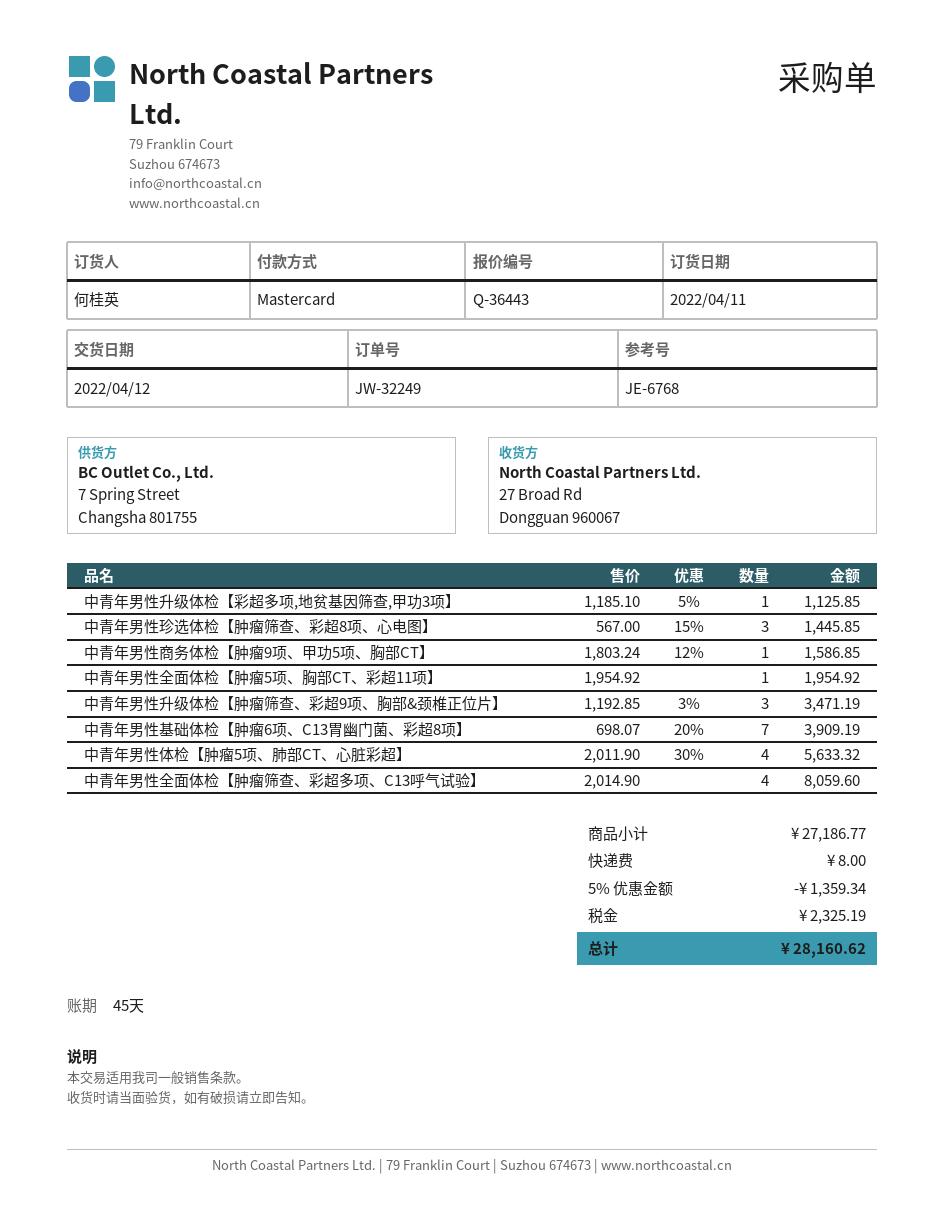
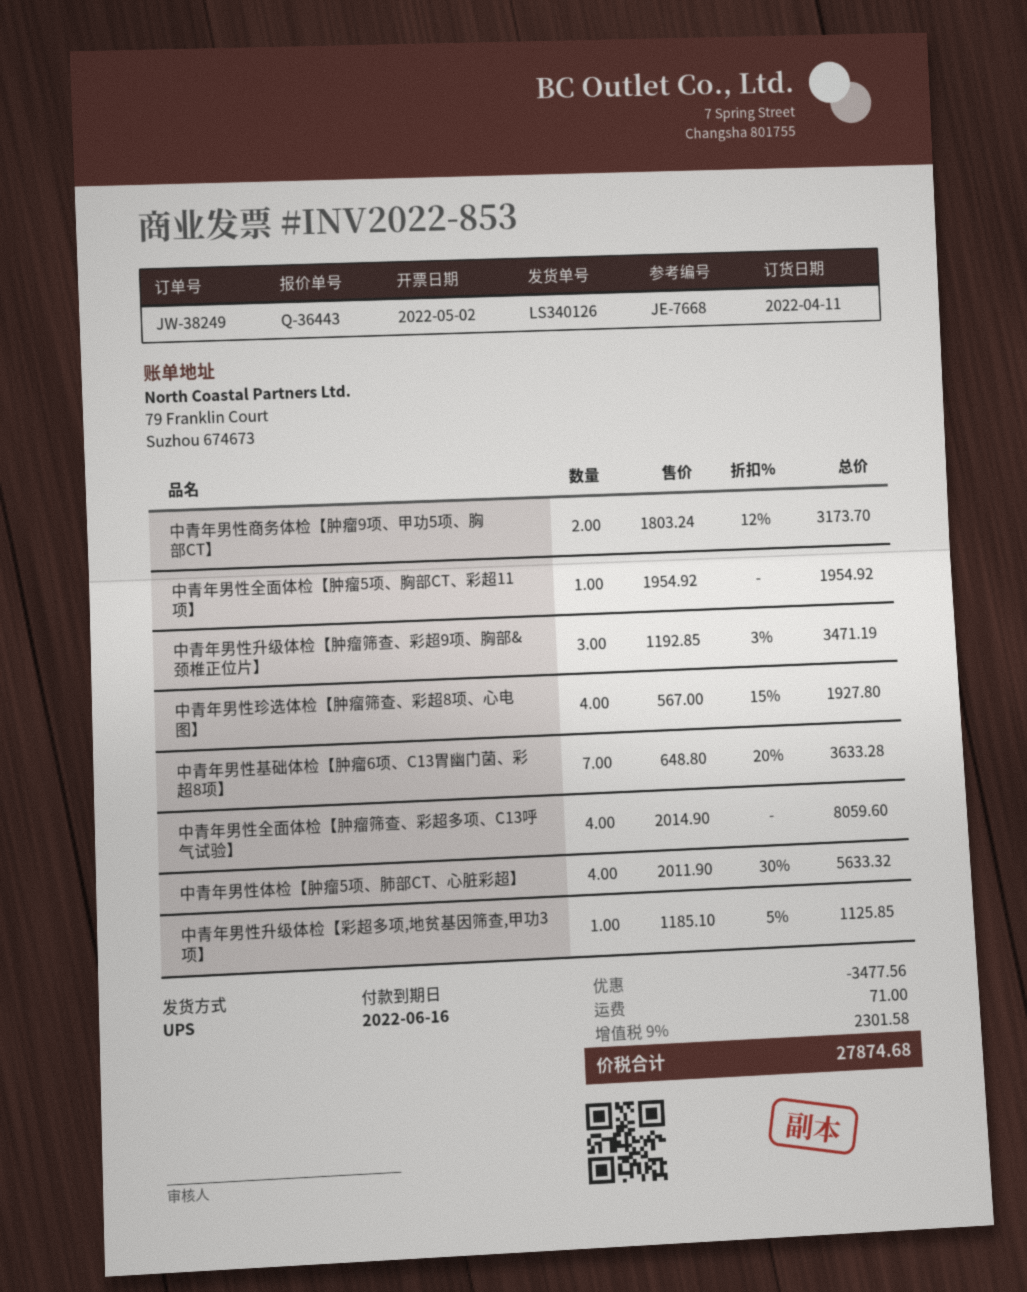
order number: JW-32249 -> JW-38249
reference: JE-6768 -> JE-7668
中青年男性珍选体检【肿瘤筛查、彩超8项、心电图】: 3 x 567.00 - 15% = 1445.85 -> 4 x 567.00 - 15% = 1927.80
中青年男性商务体检【肿瘤9项、甲功5项、胸部CT】: 1 x 1803.24 - 12% = 1586.85 -> 2 x 1803.24 - 12% = 3173.70
中青年男性基础体检【肿瘤6项、C13胃幽门菌、彩超8项】: 7 x 698.07 - 20% = 3909.19 -> 7 x 648.80 - 20% = 3633.28
discount: 1359.34 -> 3477.56
shipping: 8.00 -> 71.00
tax: 2325.19 -> 2301.58
total: 28160.62 -> 27874.68

